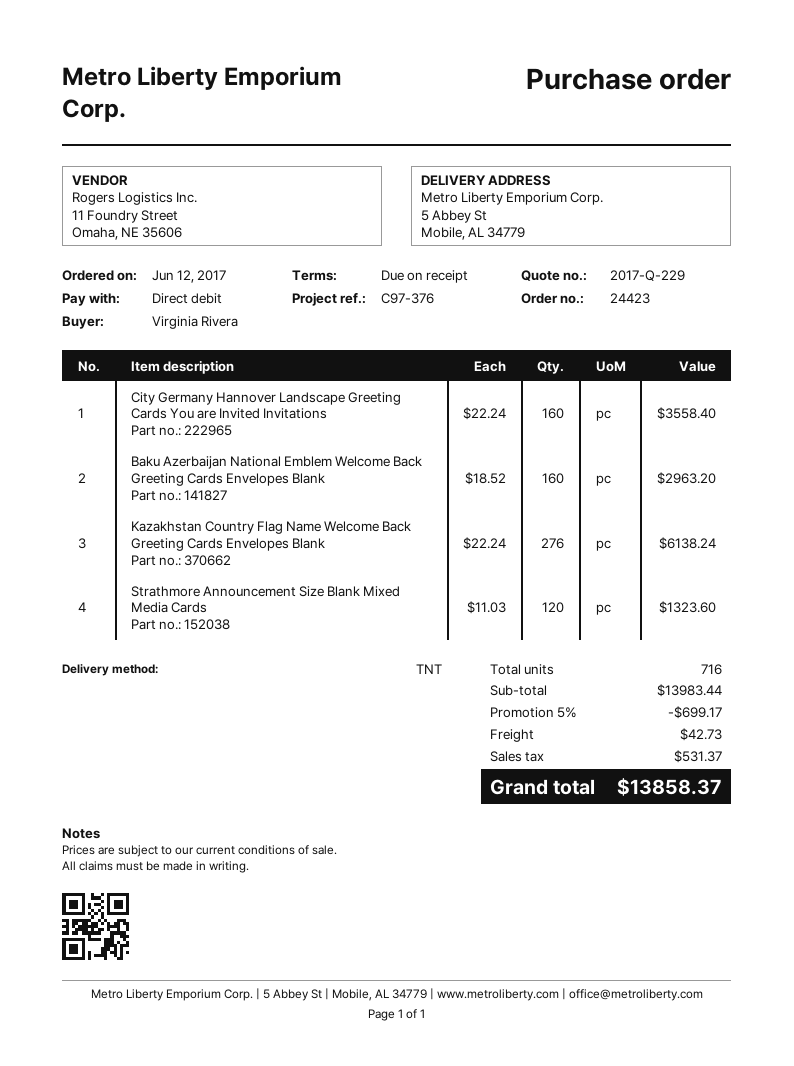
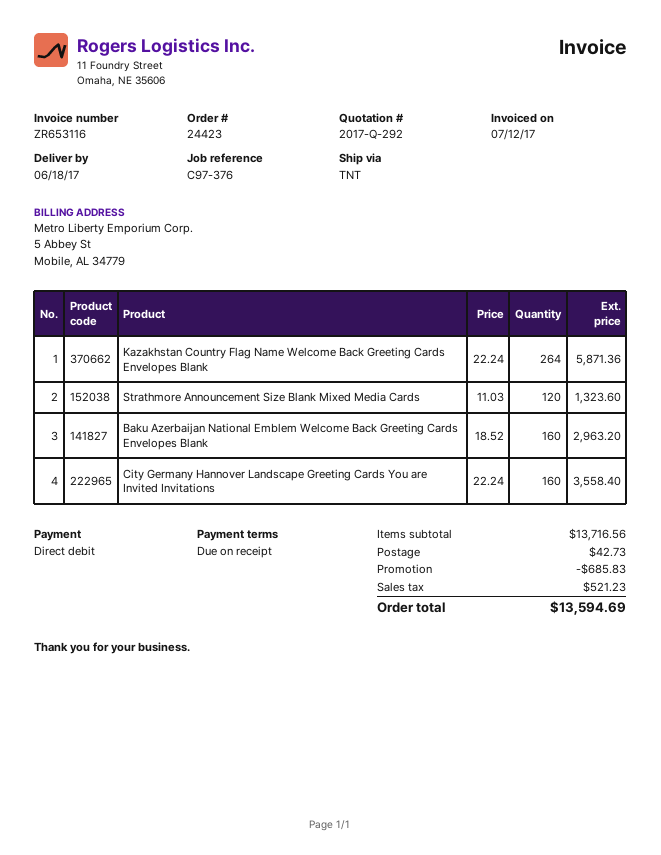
quote number: 2017-Q-229 -> 2017-Q-292
Kazakhstan Country Flag Name Welcome Back Greeting Cards Envelopes Blank: 276 x 22.24 = 6138.24 -> 264 x 22.24 = 5871.36
subtotal: 13983.44 -> 13716.56
discount: 699.17 -> 685.83
tax: 531.37 -> 521.23
total: 13858.37 -> 13594.69

